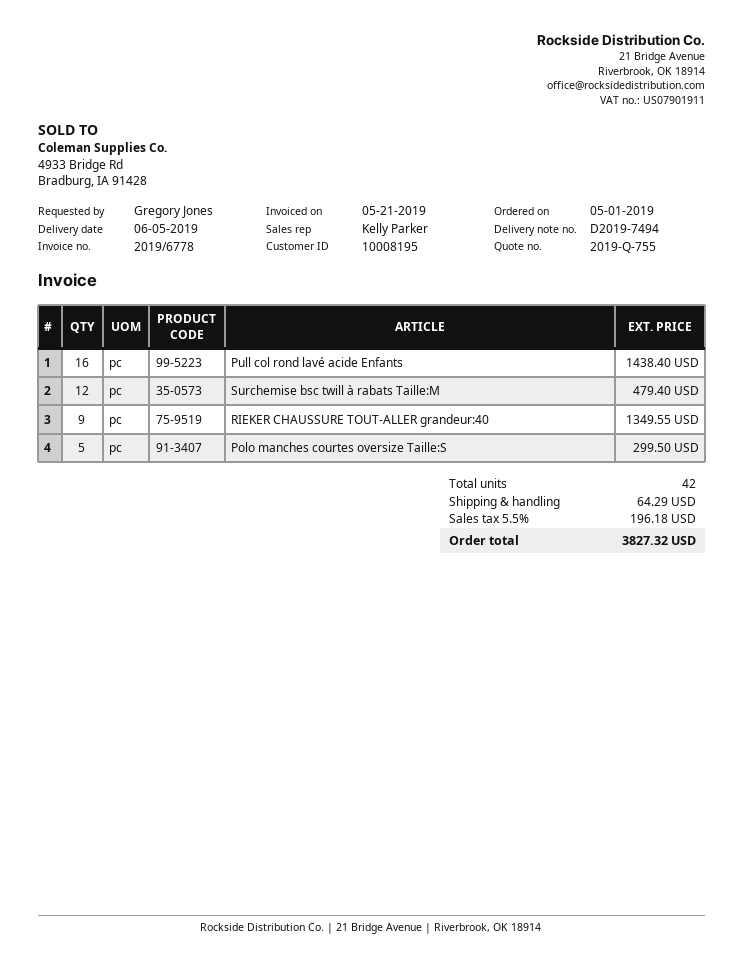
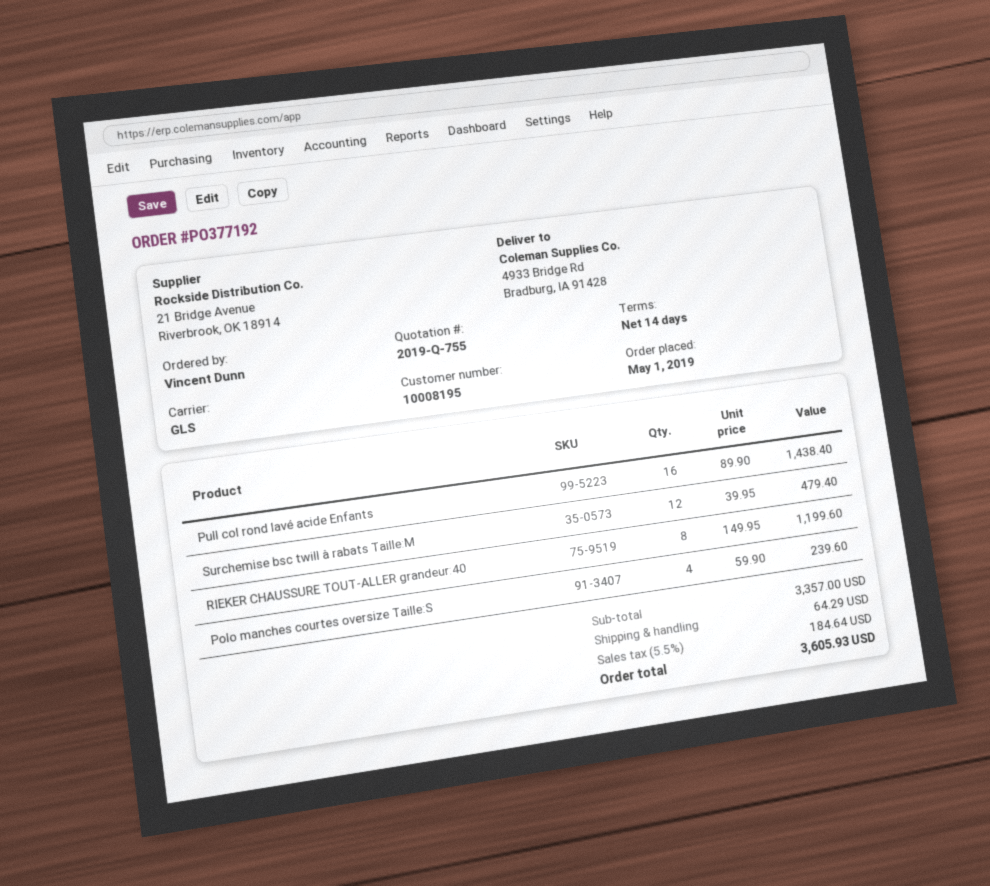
ordered by: Gregory Jones -> Vincent Dunn
RIEKER CHAUSSURE TOUT-ALLER grandeur:40: 9 for 1349.55 -> 8 for 1199.60
Polo manches courtes oversize Taille:S: 5 for 299.50 -> 4 for 239.60
tax: 5.5% = 196.18 -> 5.5% = 184.64
total: 3827.32 -> 3605.93

